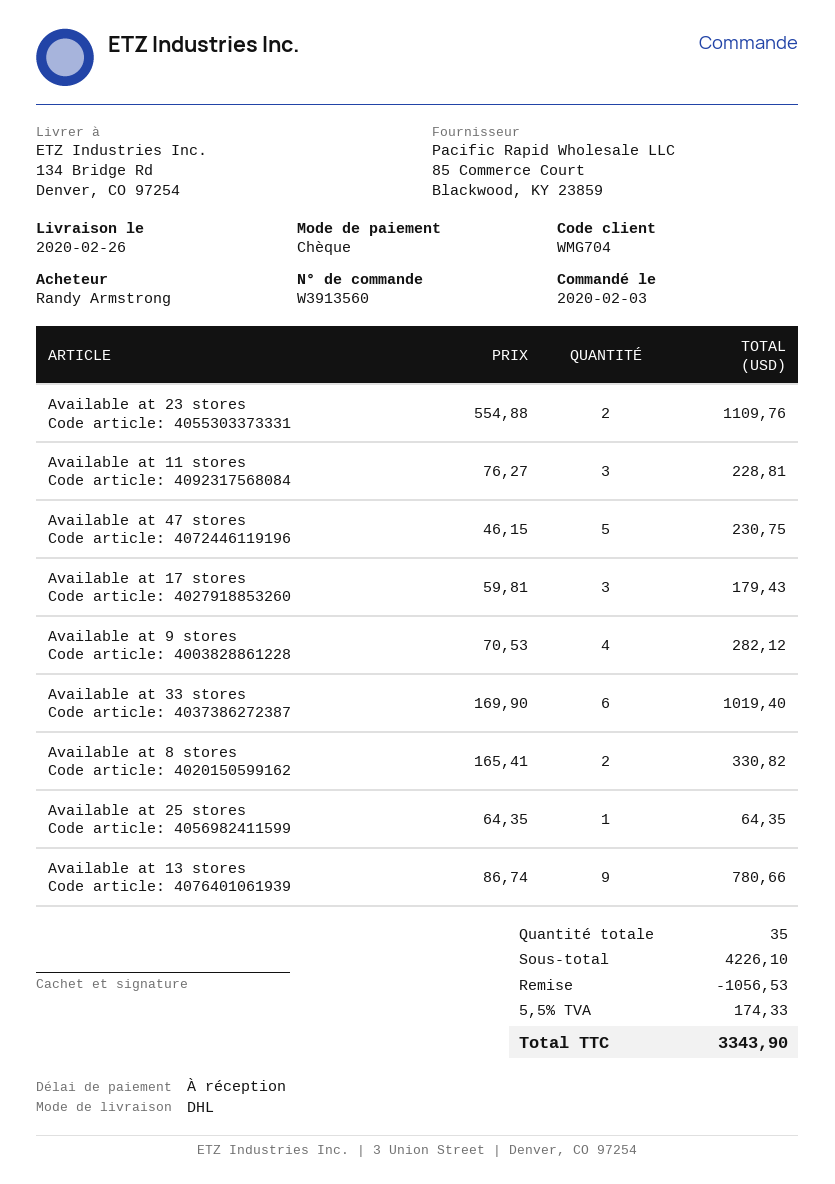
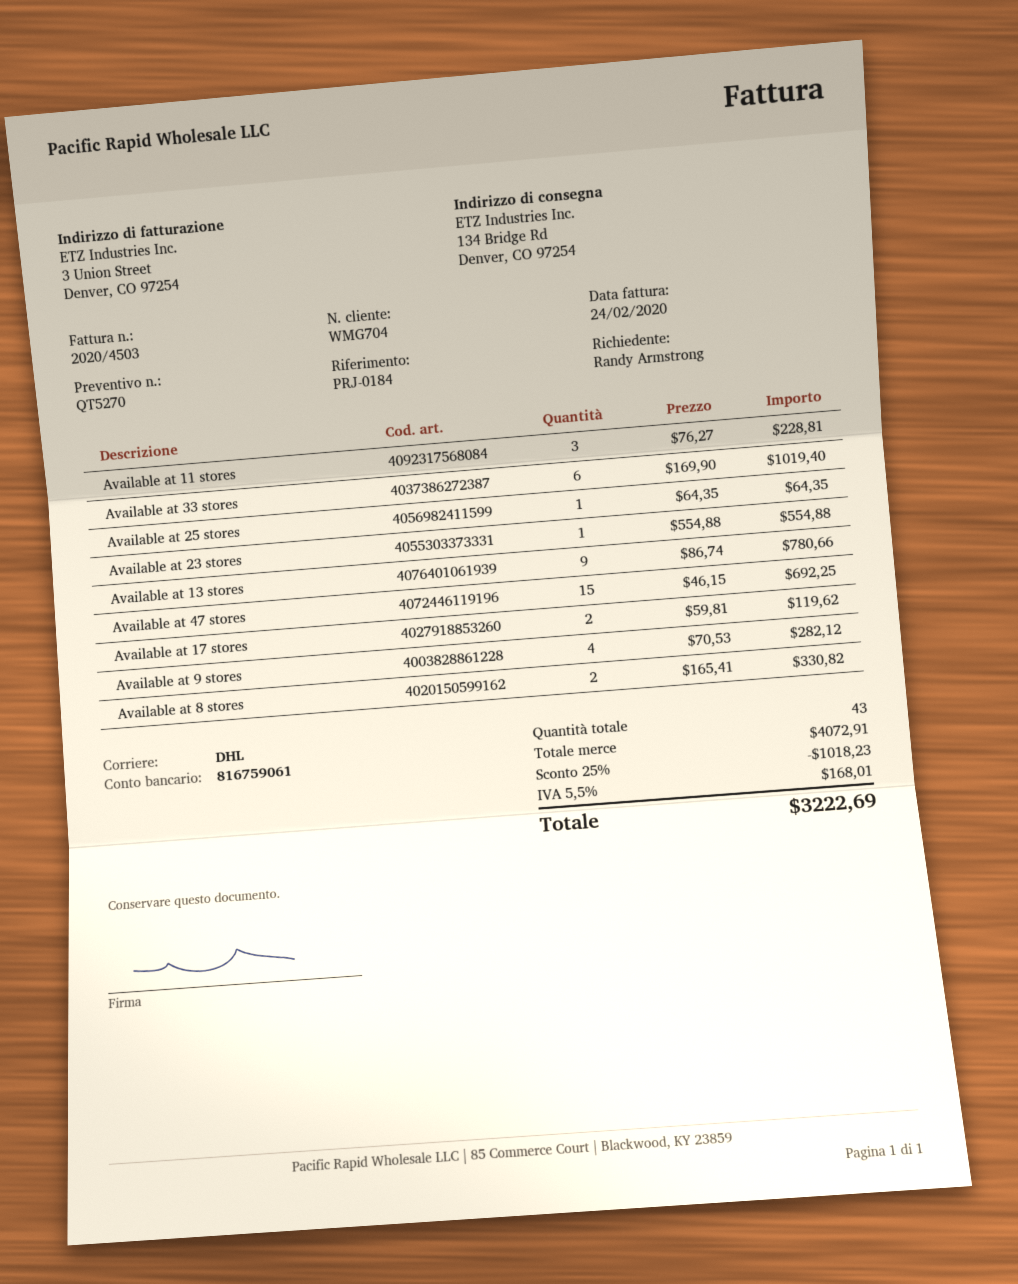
Available at 23 stores: 2 x 554.88 = 1109.76 -> 1 x 554.88 = 554.88
Available at 47 stores: 5 x 46.15 = 230.75 -> 15 x 46.15 = 692.25
Available at 17 stores: 3 x 59.81 = 179.43 -> 2 x 59.81 = 119.62
total quantity: 35 -> 43
subtotal: 4226.10 -> 4072.91
discount: 1056.53 -> 1018.23
tax: 5.5% = 174.33 -> 5.5% = 168.01
total: 3343.90 -> 3222.69

